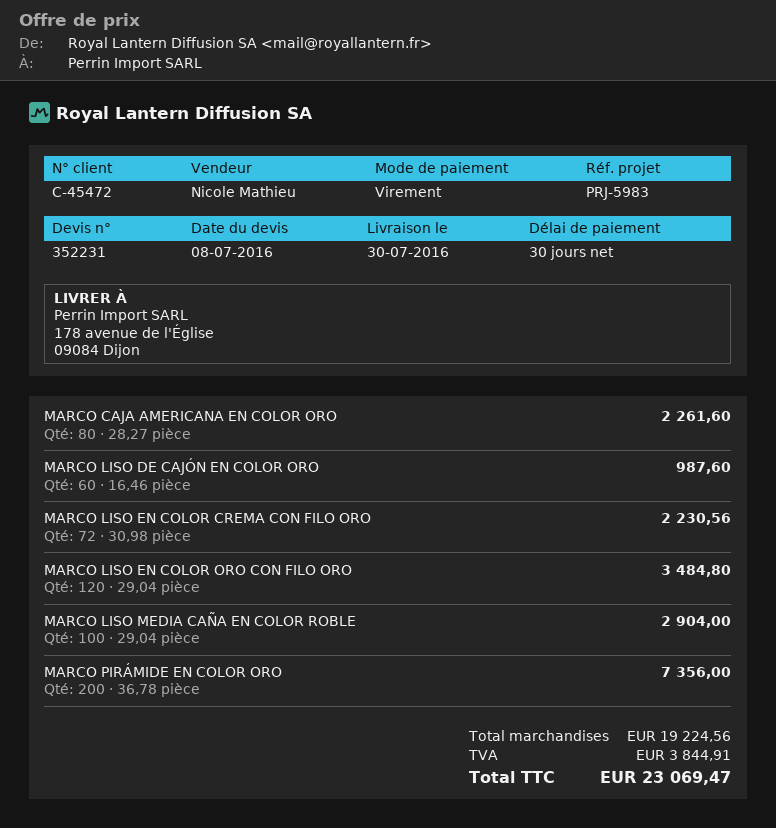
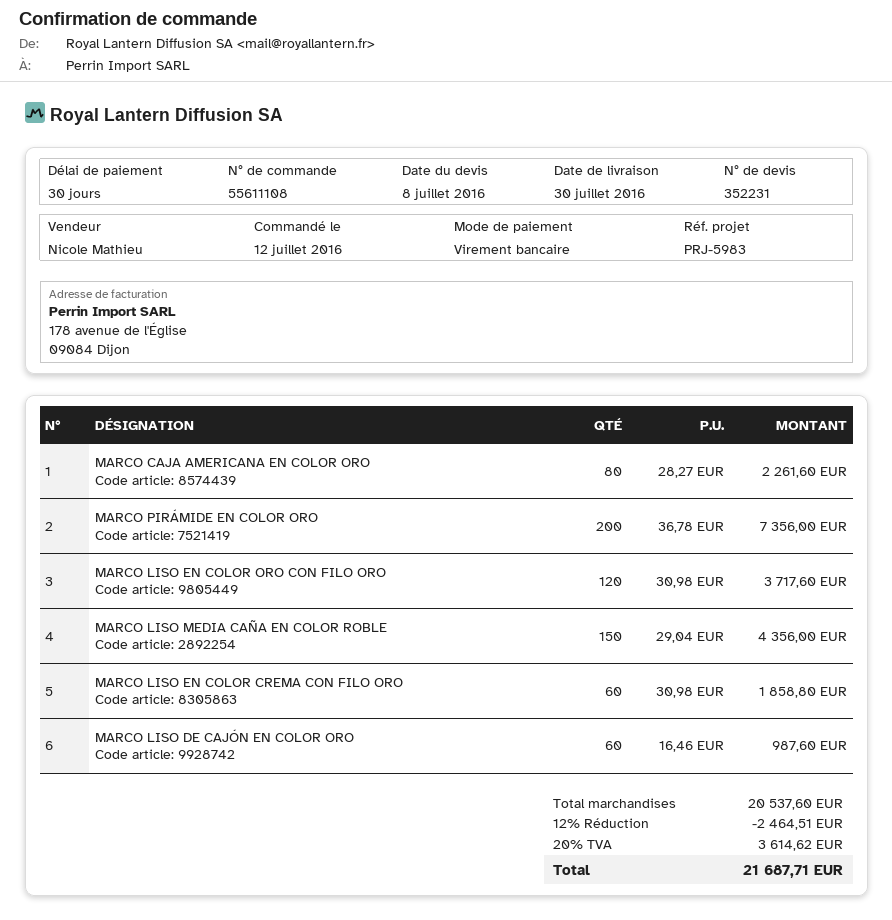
MARCO LISO EN COLOR CREMA CON FILO ORO: 72 x 30.98 = 2230.56 -> 60 x 30.98 = 1858.80
MARCO LISO EN COLOR ORO CON FILO ORO: 120 x 29.04 = 3484.80 -> 120 x 30.98 = 3717.60
MARCO LISO MEDIA CAÑA EN COLOR ROBLE: 100 x 29.04 = 2904.00 -> 150 x 29.04 = 4356.00
subtotal: 19224.56 -> 20537.60
discount: none -> 12% = 2464.51
tax: 3844.91 -> 3614.62
total: 23069.47 -> 21687.71

